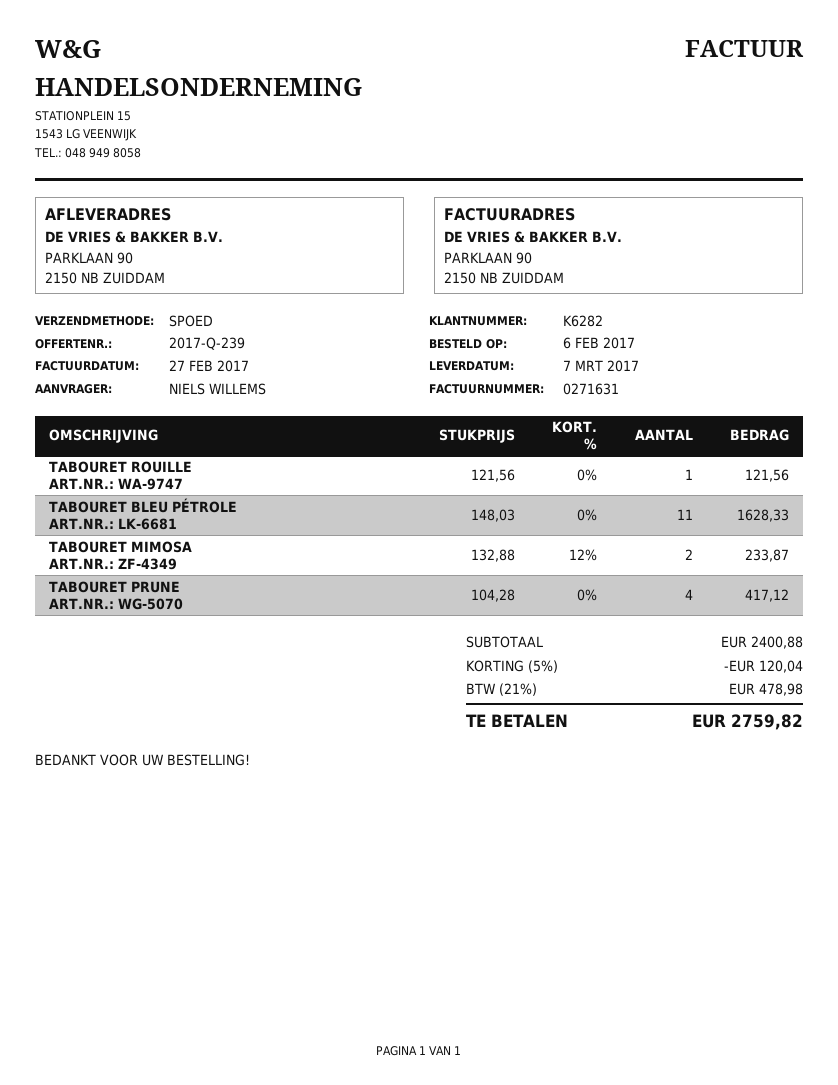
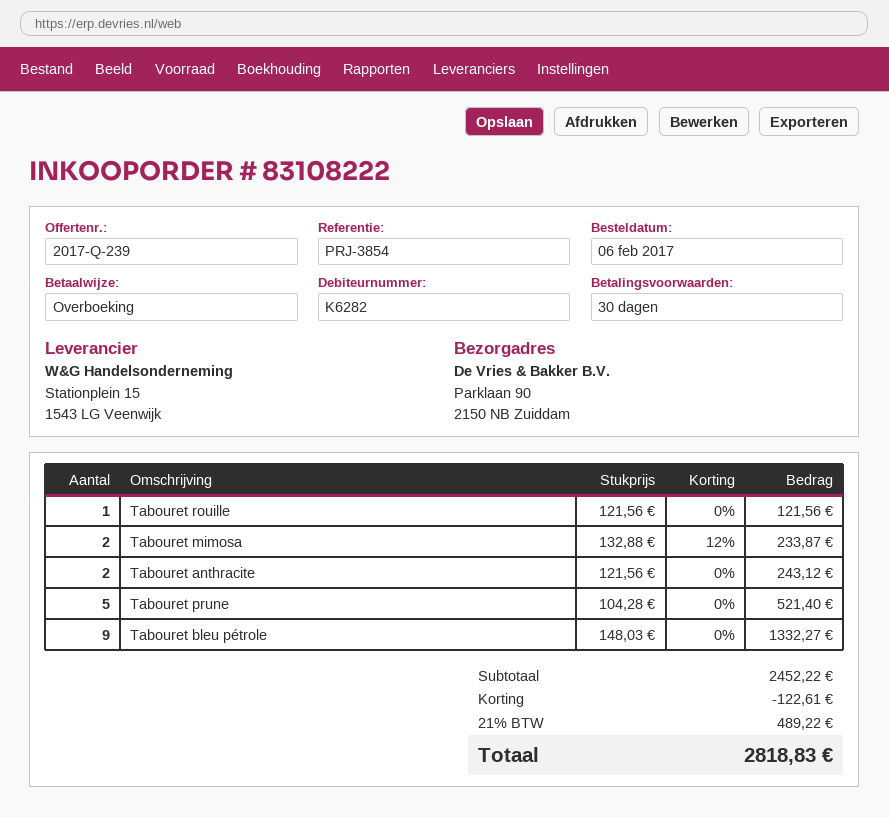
TABOURET BLEU PÉTROLE: 11 x 148.03 = 1628.33 -> 9 x 148.03 = 1332.27
TABOURET PRUNE: 4 x 104.28 = 417.12 -> 5 x 104.28 = 521.40
Tabouret anthracite: none -> 2 x 121.56 = 243.12
subtotal: 2400.88 -> 2452.22
discount: 120.04 -> 122.61
tax: 21% = 478.98 -> 21% = 489.22
total: 2759.82 -> 2818.83

